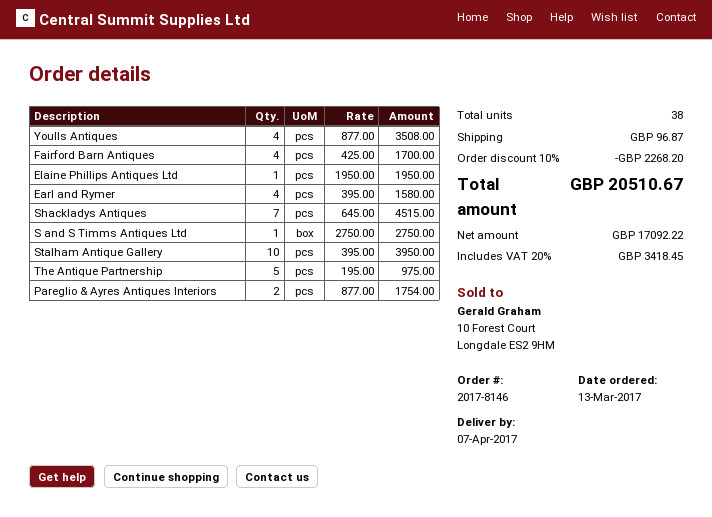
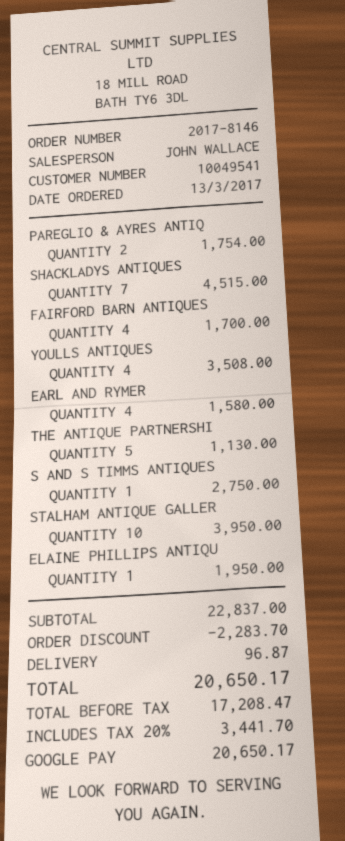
The Antique Partnership: 5 for 975.00 -> 5 for 1130.00
discount: 2268.20 -> 2283.70
net: 17092.22 -> 17208.47
tax: 20% = 3418.45 -> 20% = 3441.70
total: 20510.67 -> 20650.17

